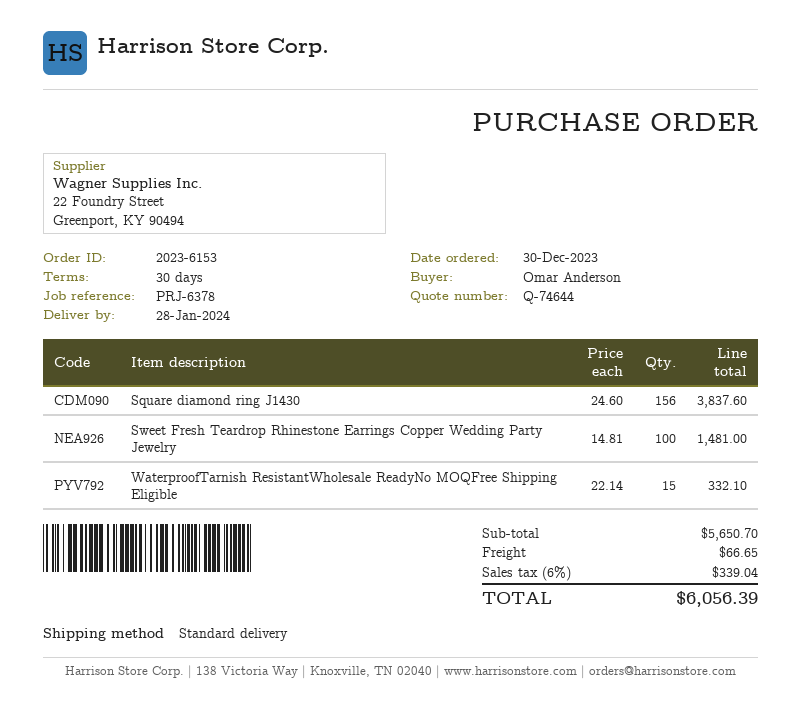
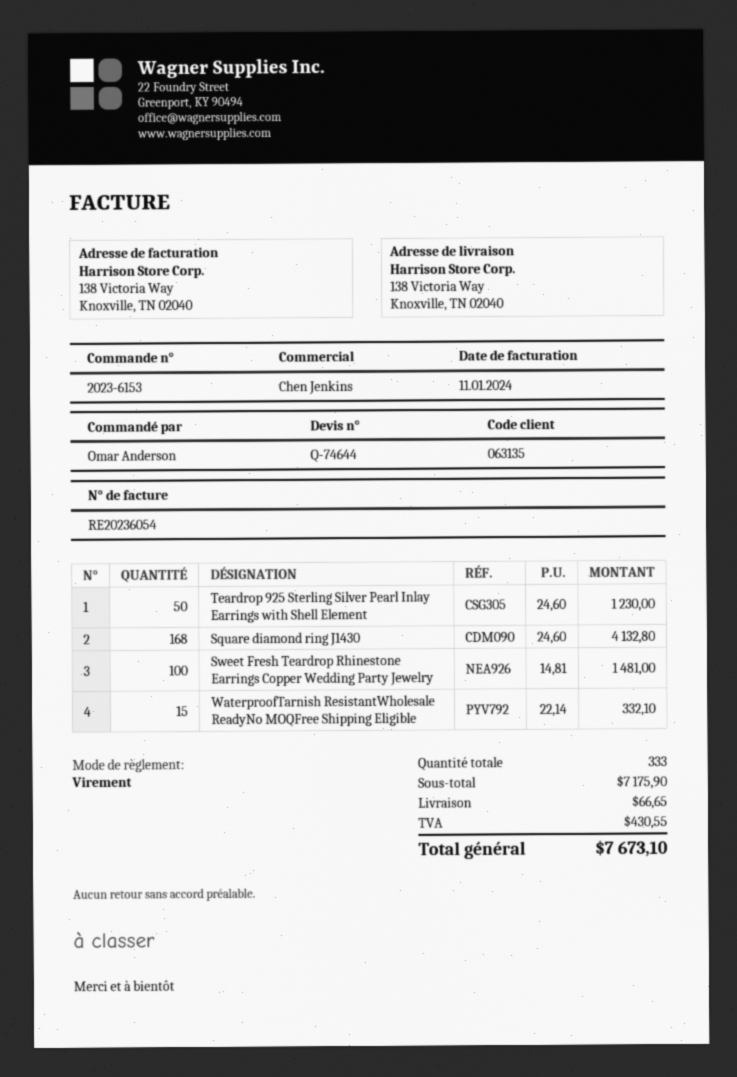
Square diamond ring J1430: 156 x 24.60 = 3837.60 -> 168 x 24.60 = 4132.80
Teardrop 925 Sterling Silver Pearl Inlay Earrings with Shell Element: none -> 50 x 24.60 = 1230.00
subtotal: 5650.70 -> 7175.90
tax: 339.04 -> 430.55
total: 6056.39 -> 7673.10

